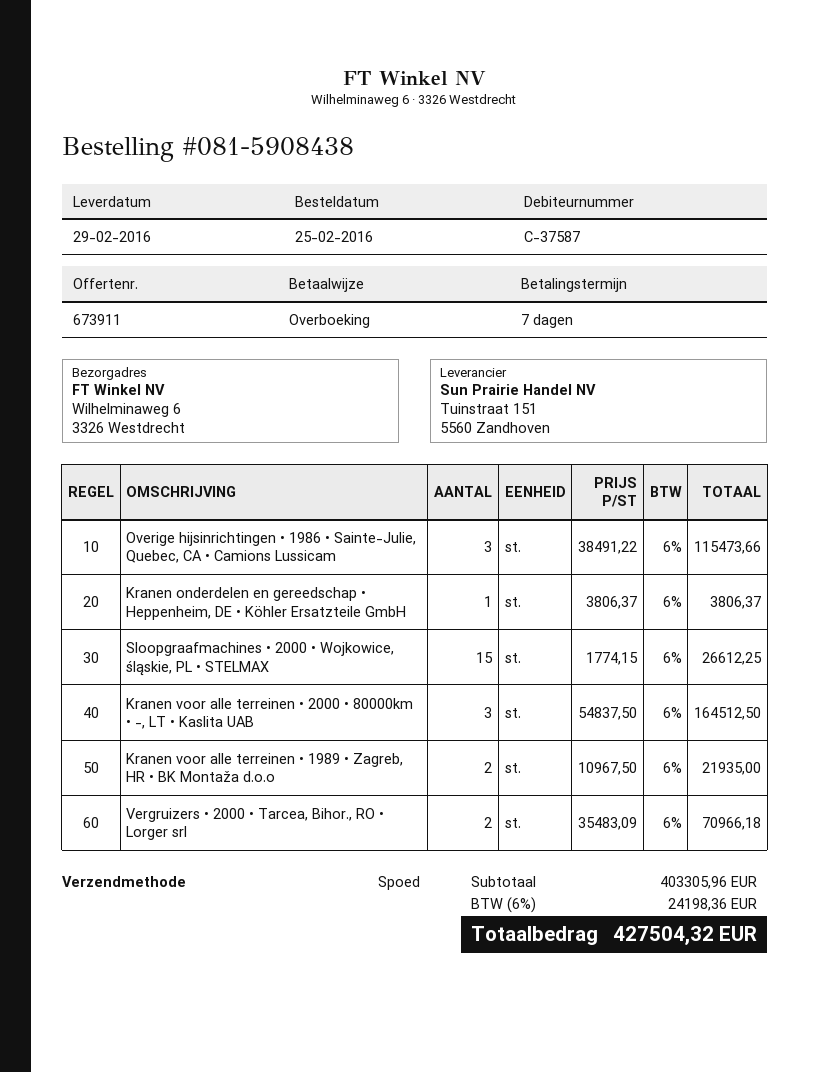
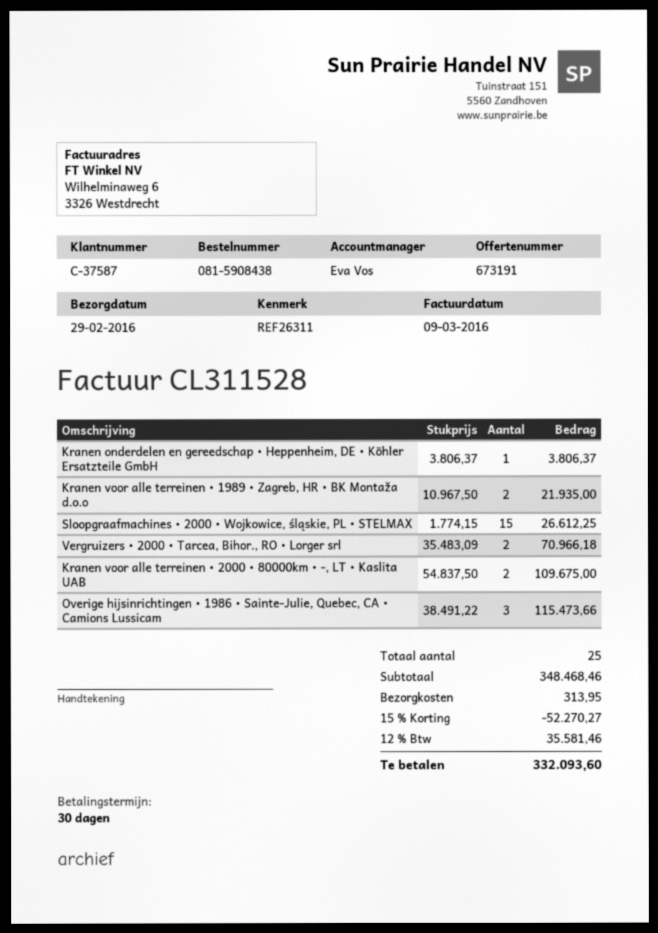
quote number: 673911 -> 673191
payment terms: 7 days -> 30 days
Kranen voor alle terreinen • 2000 • 80000km • -, LT • Kaslita UAB: 3 x 54837.50 = 164512.50 -> 2 x 54837.50 = 109675.00
subtotal: 403305.96 -> 348468.46
discount: none -> 15% = 52270.27
shipping: none -> 313.95
tax: 6% = 24198.36 -> 12% = 35581.46
total: 427504.32 -> 332093.60

